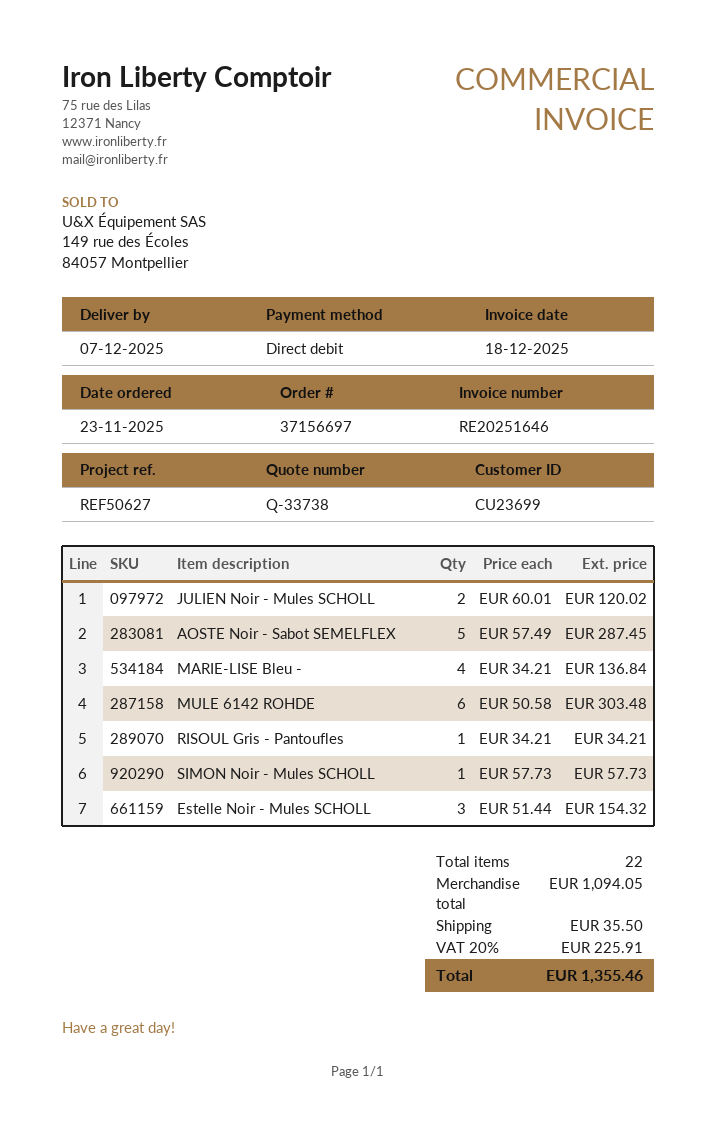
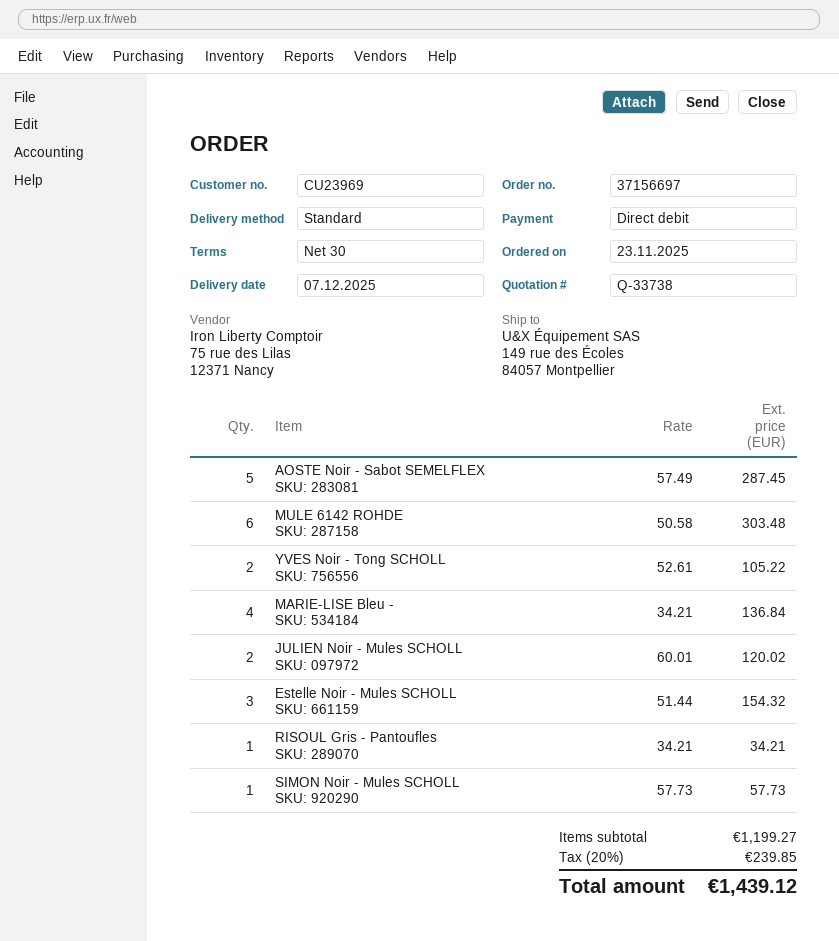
customer number: CU23699 -> CU23969
YVES Noir - Tong SCHOLL: none -> 2 x 52.61 = 105.22
subtotal: 1094.05 -> 1199.27
shipping: 35.50 -> none
tax: 20% = 225.91 -> 20% = 239.85
total: 1355.46 -> 1439.12

